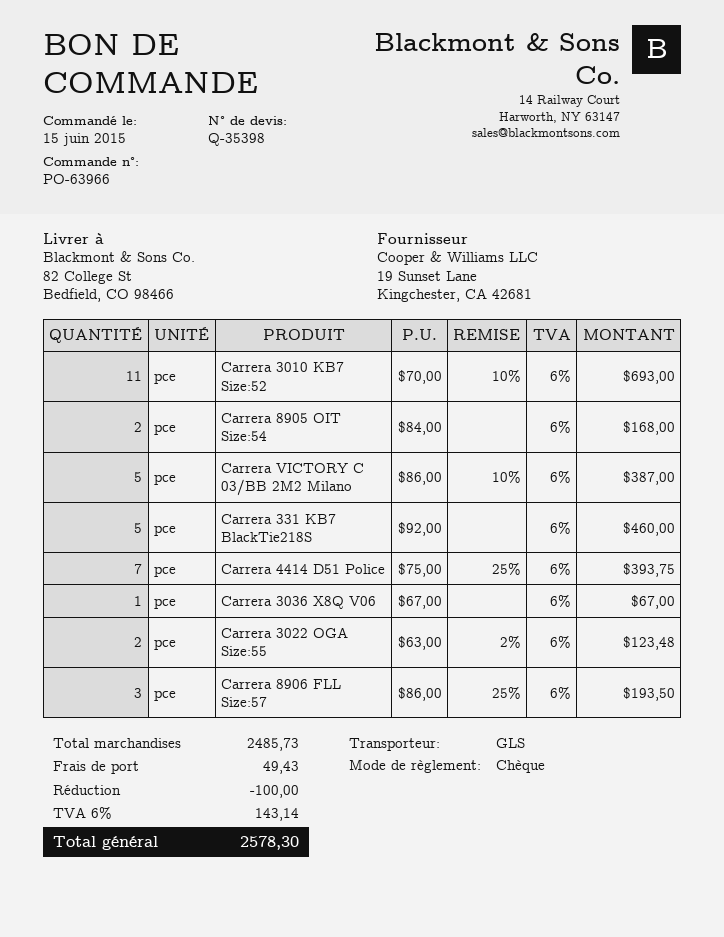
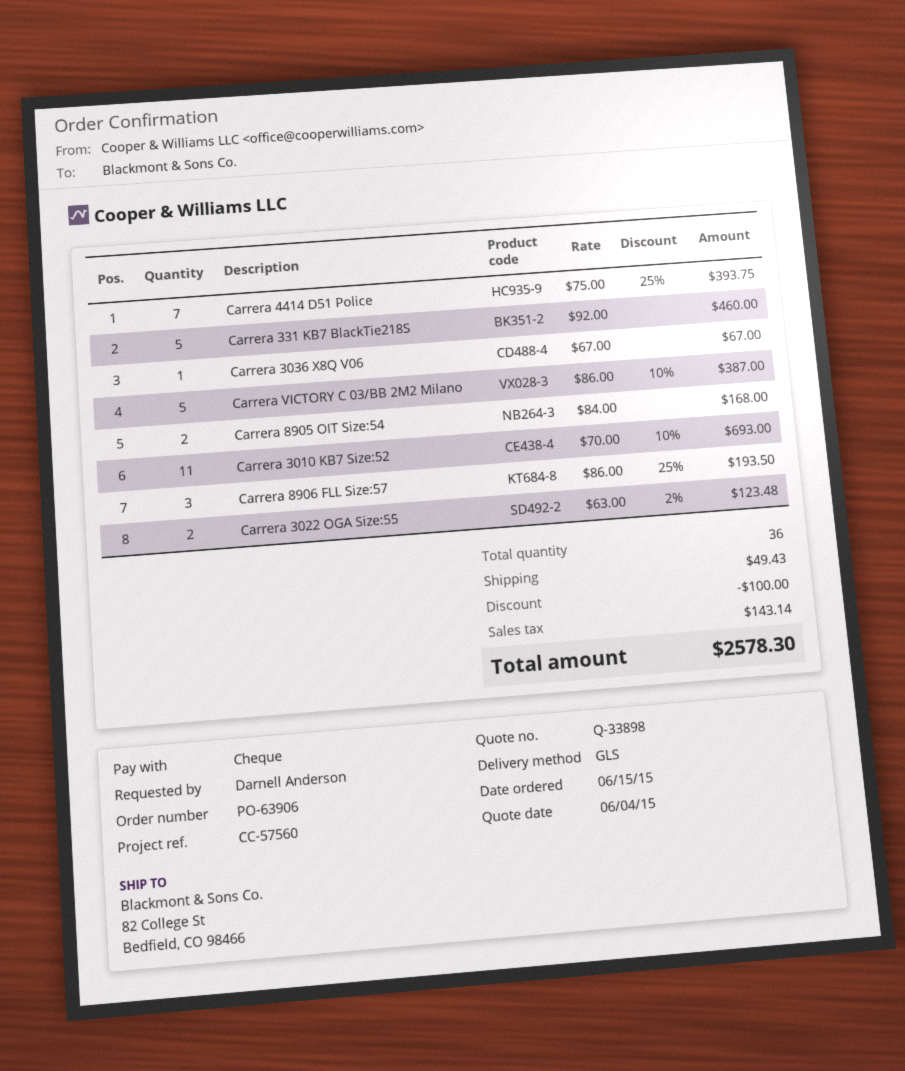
quote number: Q-35398 -> Q-33898
order number: PO-63966 -> PO-63906

